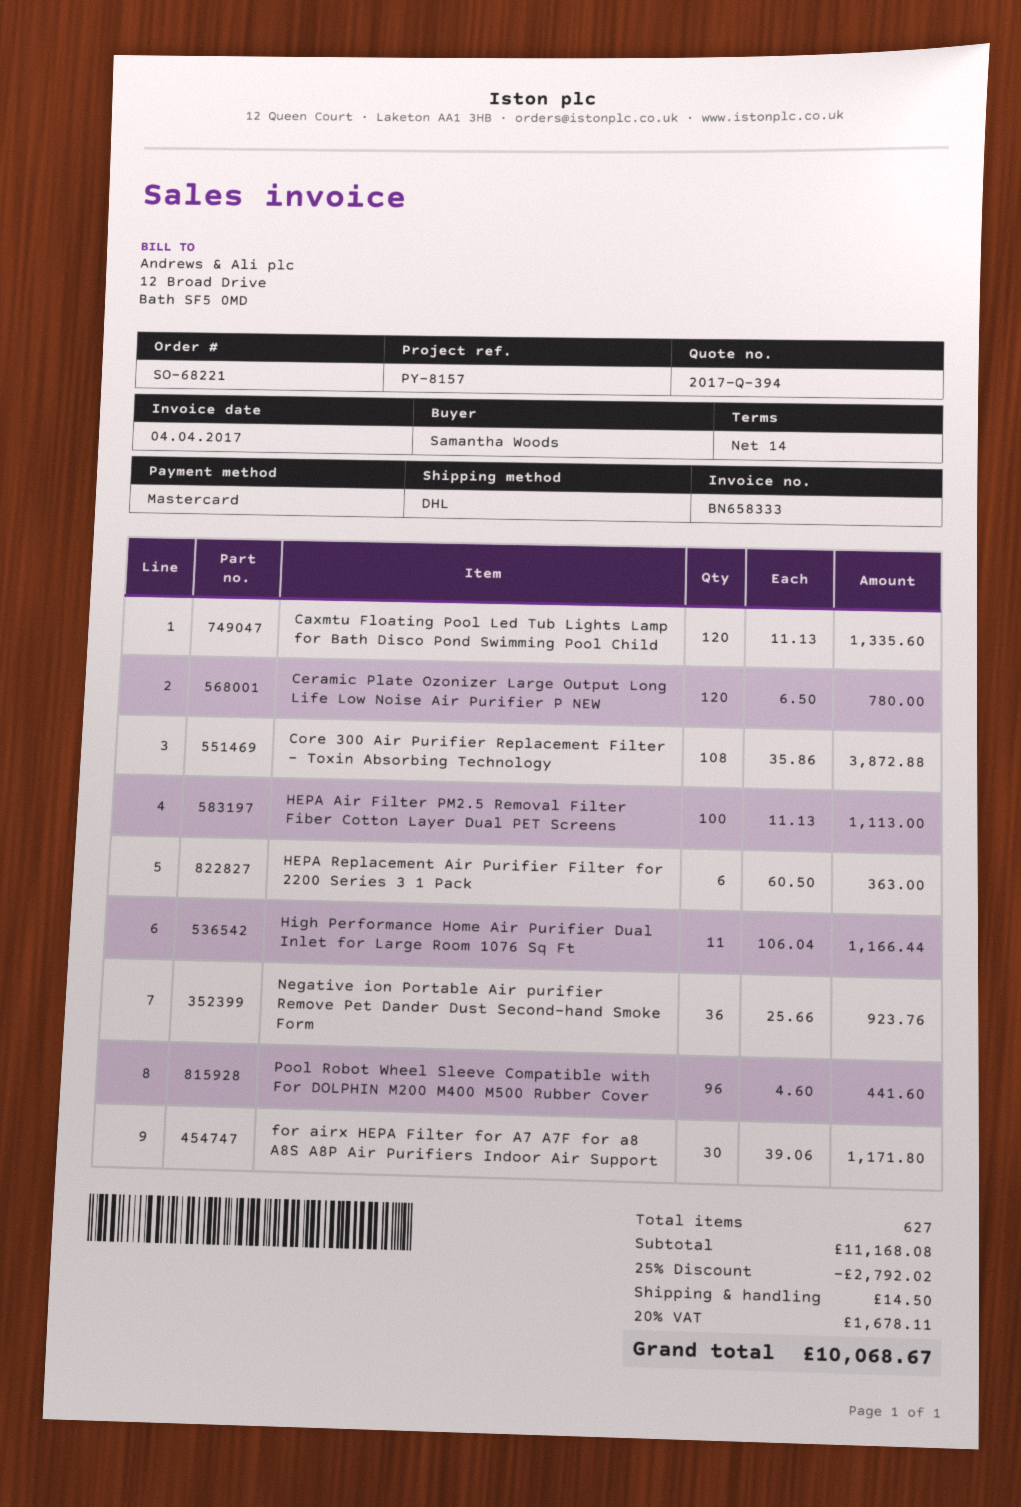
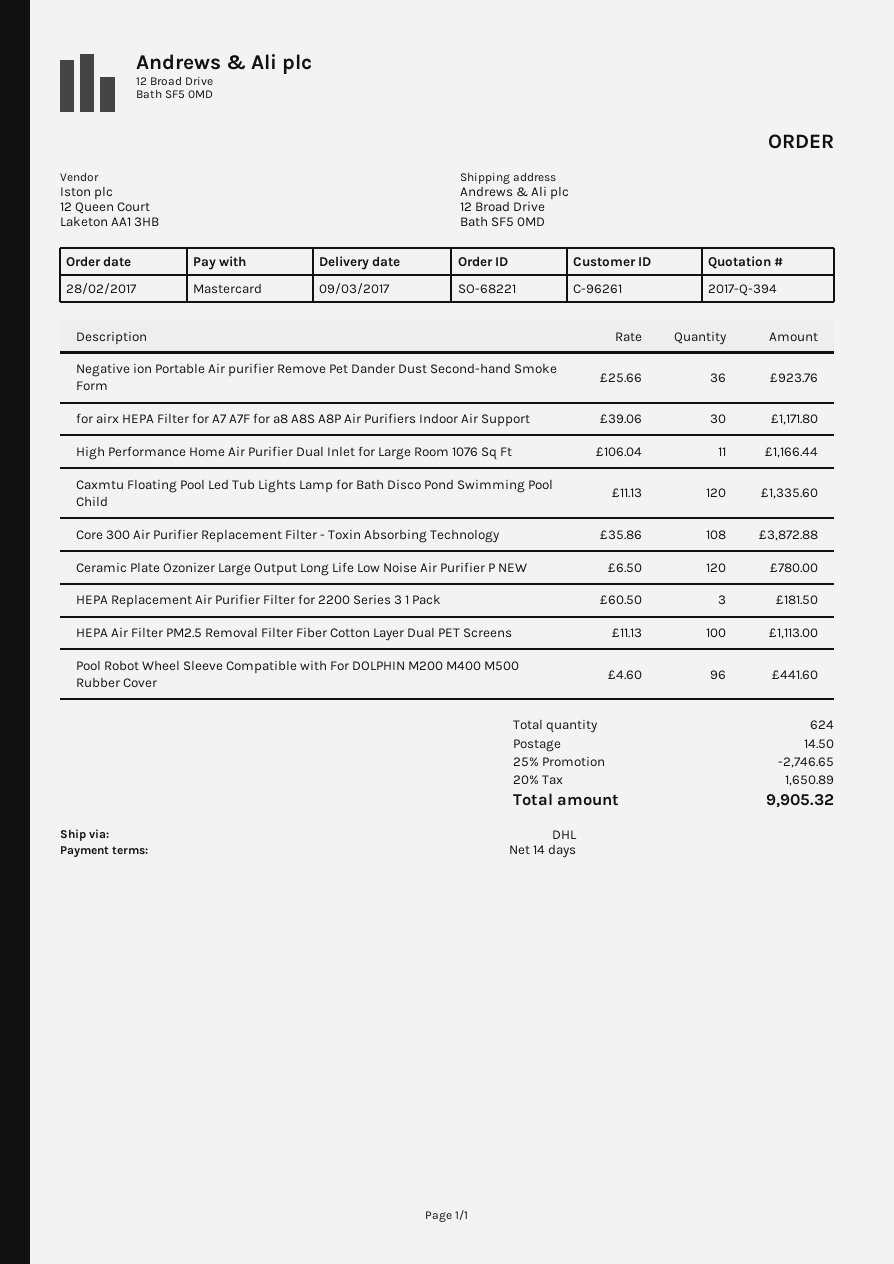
HEPA Replacement Air Purifier Filter for 2200 Series 3 1 Pack: 6 x 60.50 = 363.00 -> 3 x 60.50 = 181.50
total quantity: 627 -> 624
discount: 25% = 2792.02 -> 25% = 2746.65
tax: 20% = 1678.11 -> 20% = 1650.89
total: 10068.67 -> 9905.32

